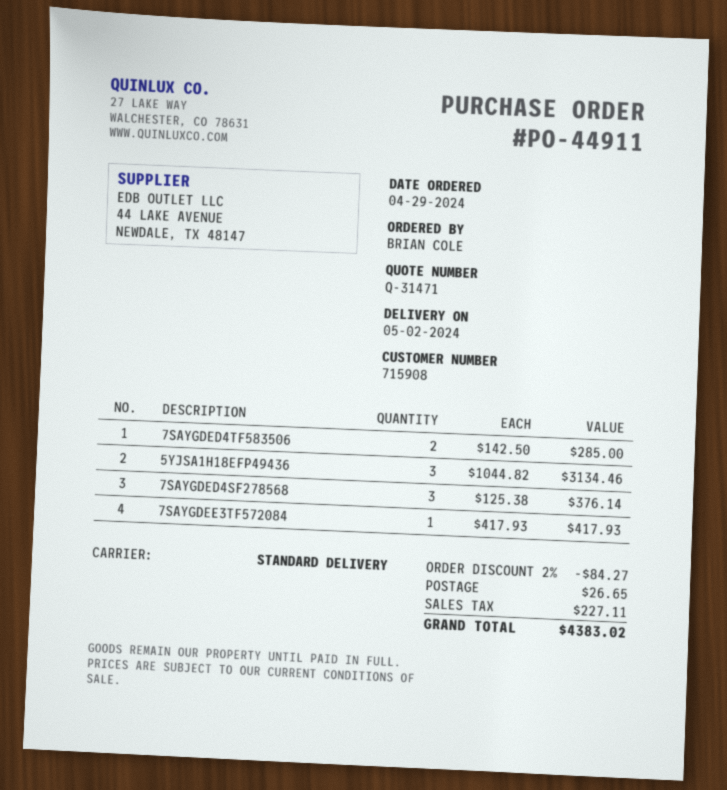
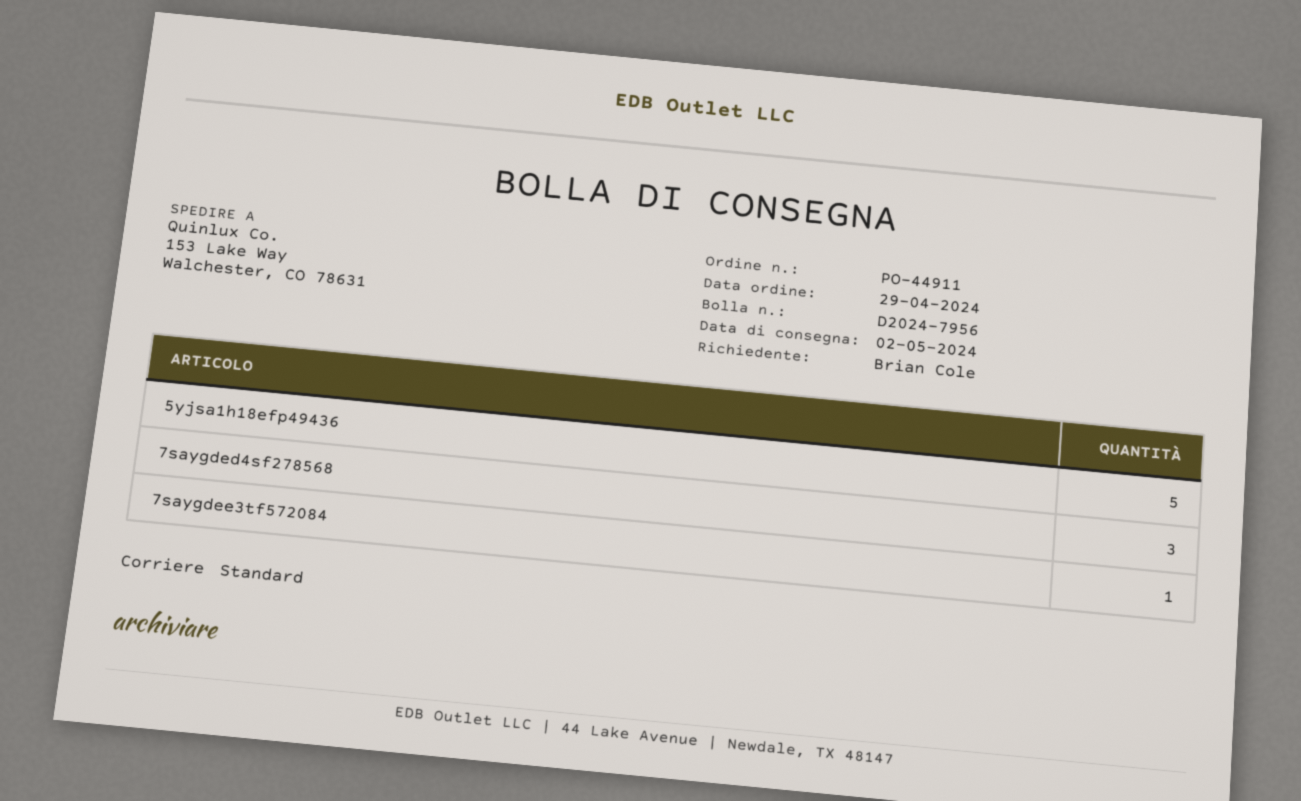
7SAYGDED4TF583506: 2 -> none
5YJSA1H18EFP49436: 3 -> 5

